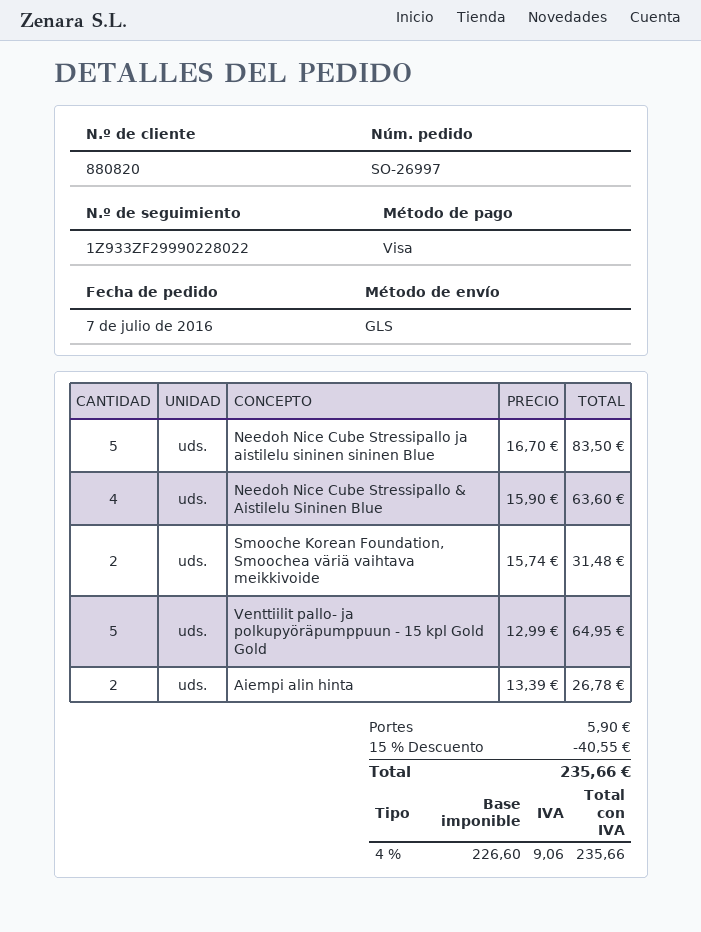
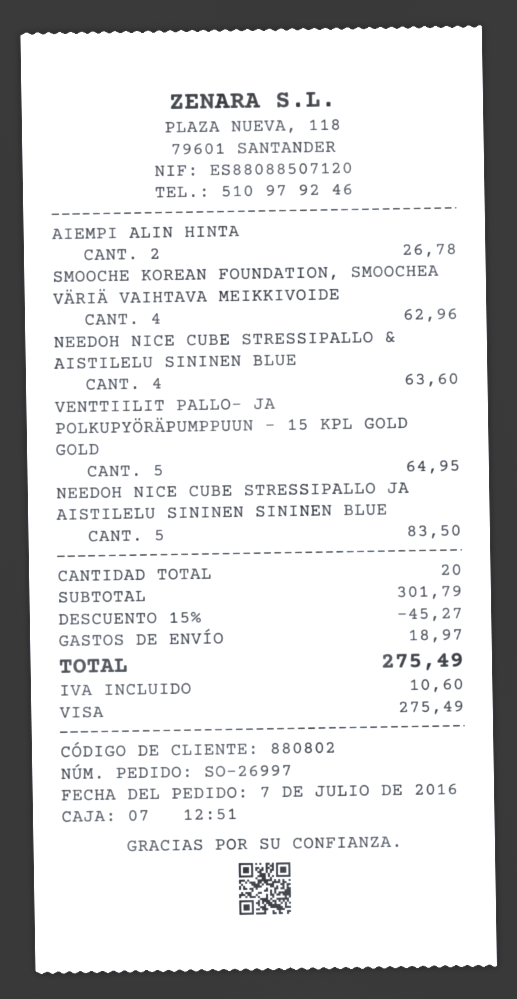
customer number: 880820 -> 880802
Smooche Korean Foundation, Smoochea väriä vaihtava meikkivoide: 2 for 31.48 -> 4 for 62.96
discount: 15% = 40.55 -> 15% = 45.27
shipping: 5.90 -> 18.97
tax: 9.06 -> 10.60
total: 235.66 -> 275.49

